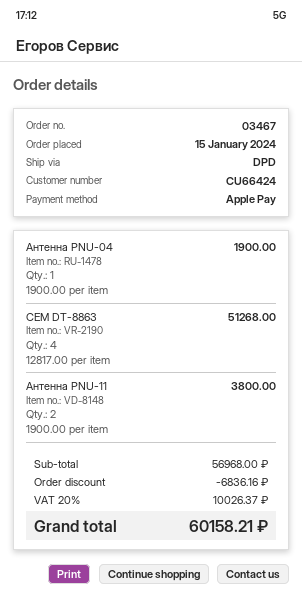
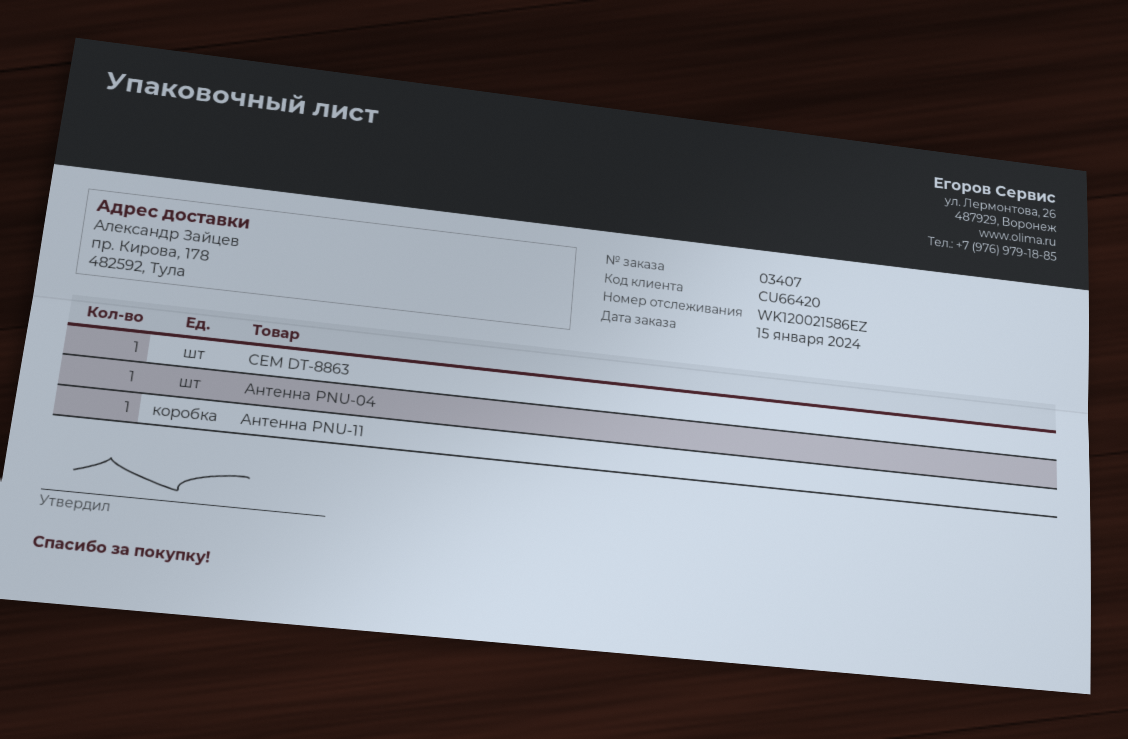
order number: 03467 -> 03407
customer number: CU66424 -> CU66420
CEM DT-8863: 4 -> 1
Антенна PNU-11: 2 -> 1

